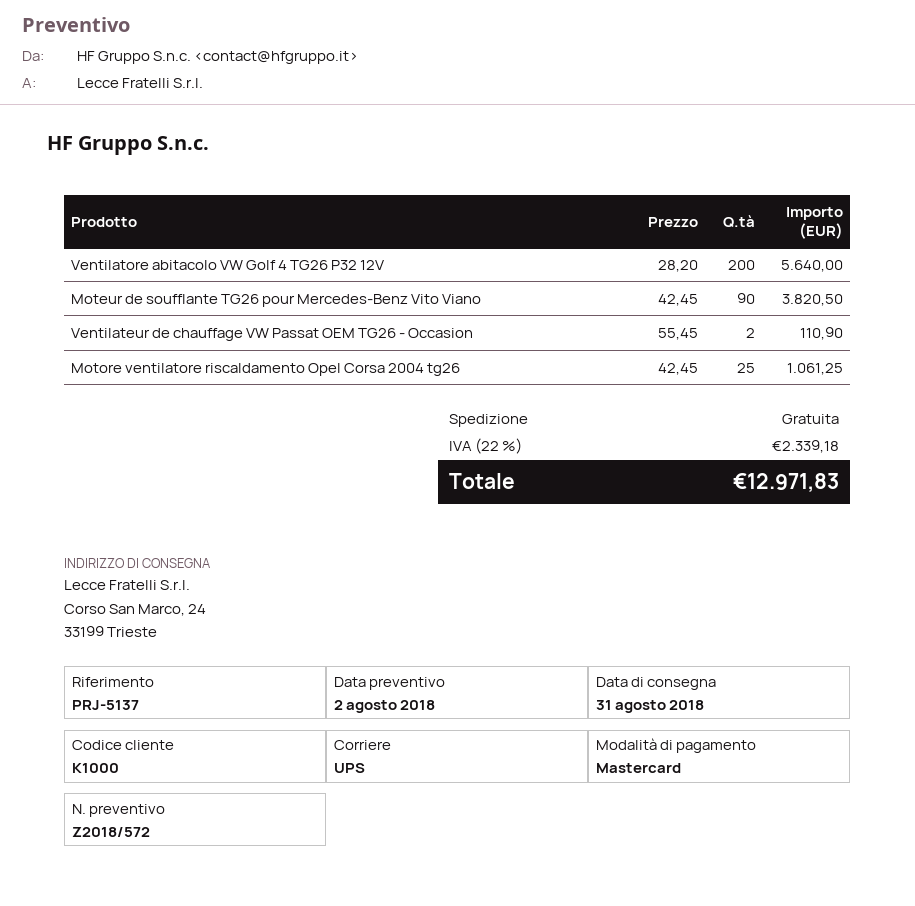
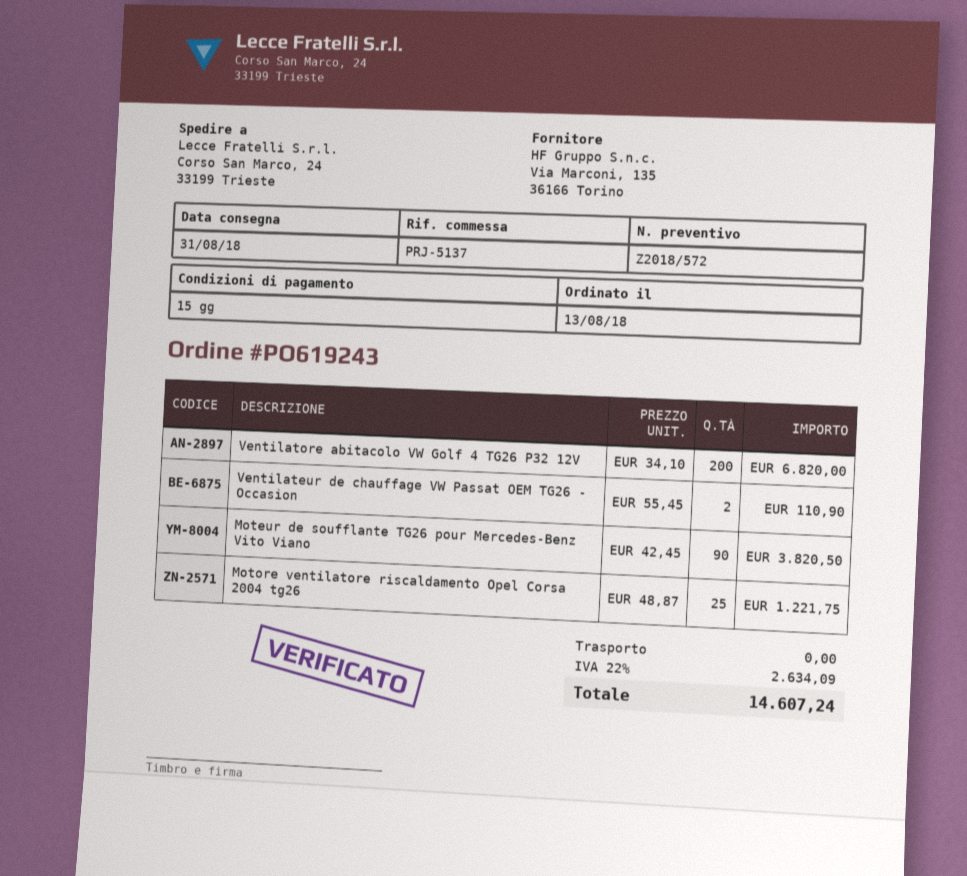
Ventilatore abitacolo VW Golf 4 TG26 P32 12V: 200 x 28.20 = 5640.00 -> 200 x 34.10 = 6820.00
Motore ventilatore riscaldamento Opel Corsa 2004 tg26: 25 x 42.45 = 1061.25 -> 25 x 48.87 = 1221.75
tax: 22% = 2339.18 -> 22% = 2634.09
total: 12971.83 -> 14607.24

